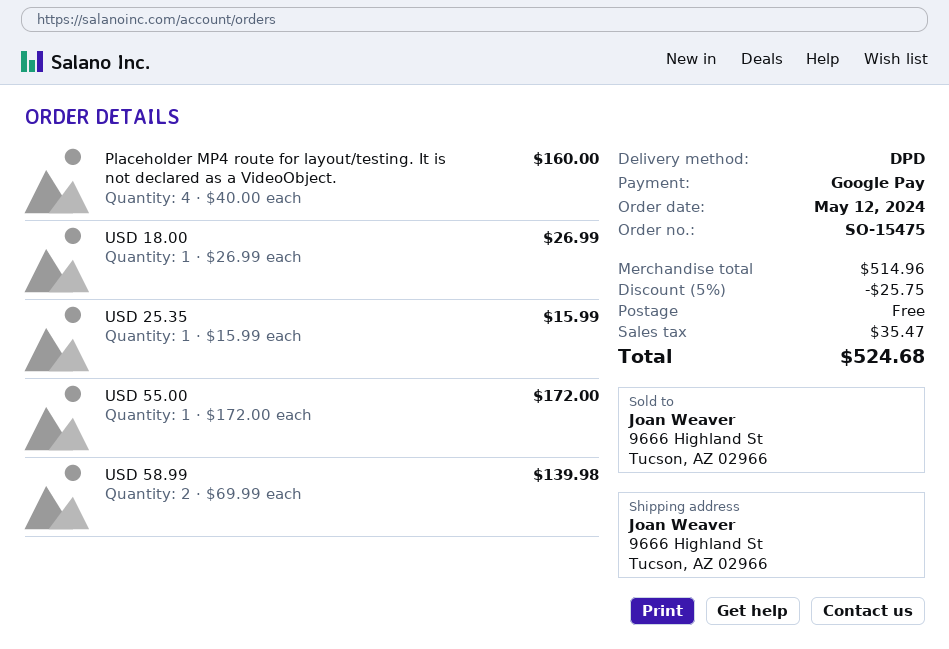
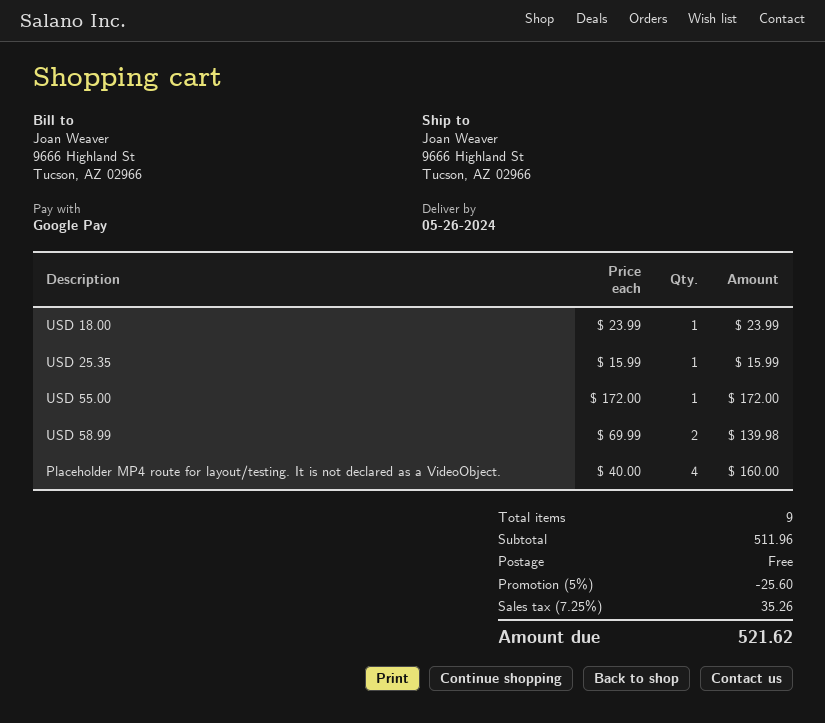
USD 18.00: 1 x 26.99 = 26.99 -> 1 x 23.99 = 23.99
subtotal: 514.96 -> 511.96
discount: 5% = 25.75 -> 5% = 25.60
tax: 35.47 -> 35.26
total: 524.68 -> 521.62

